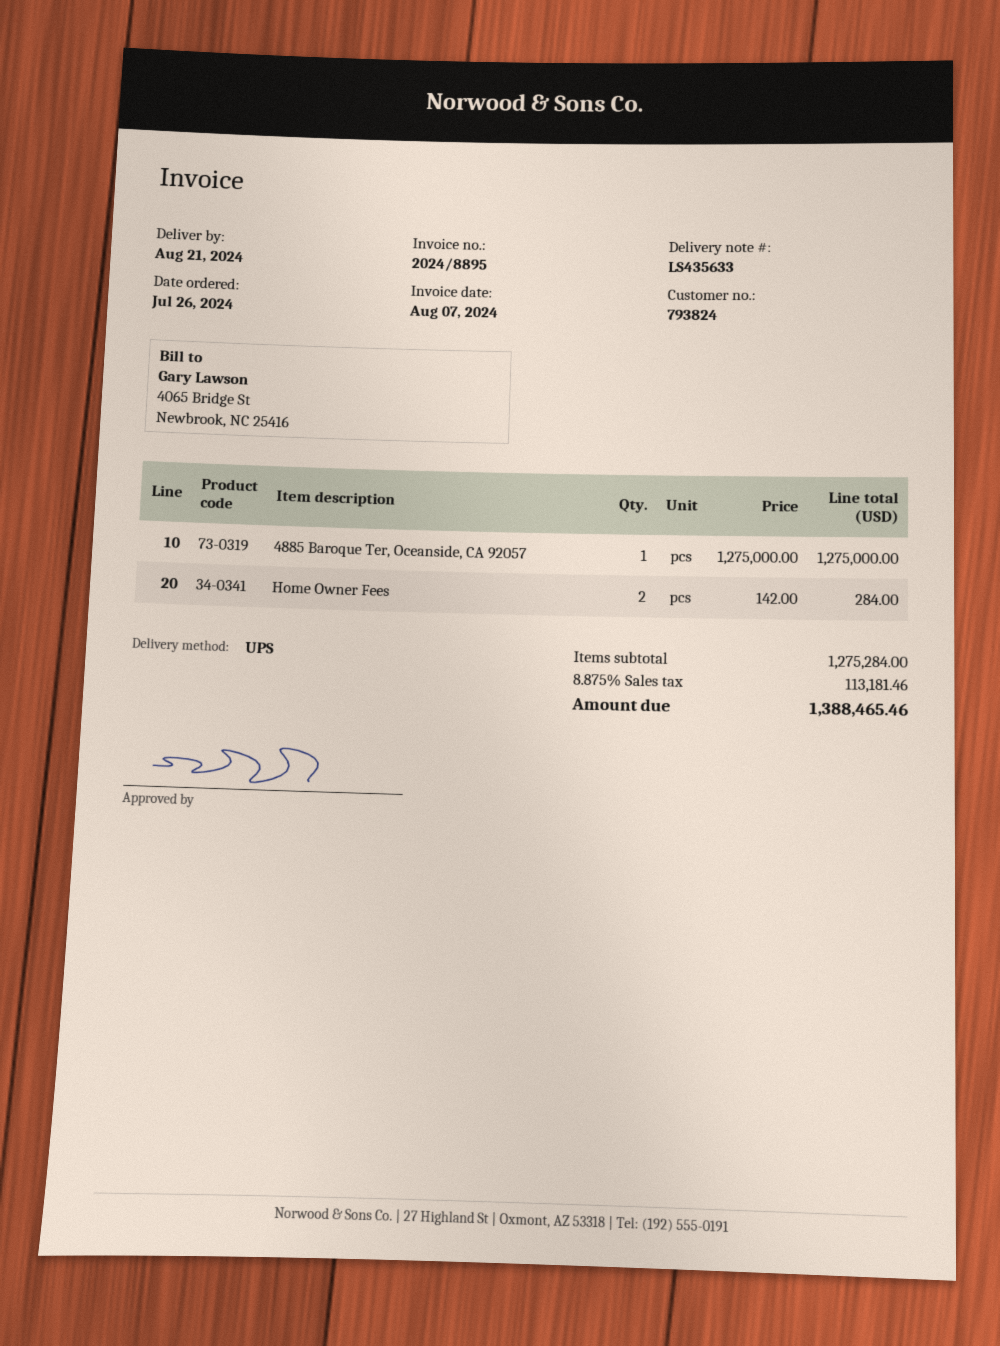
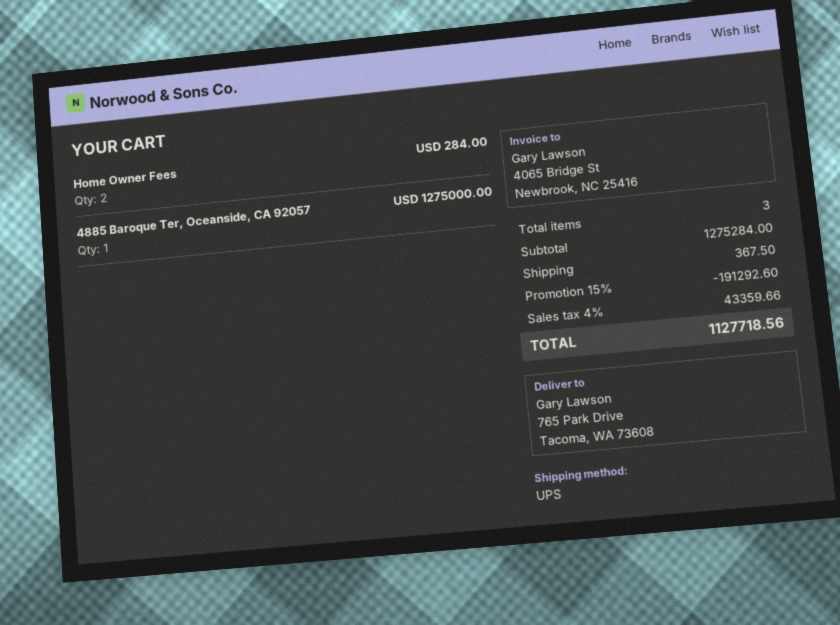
discount: none -> 15% = 191292.60
shipping: none -> 367.50
tax: 8.875% = 113181.46 -> 4% = 43359.66
total: 1388465.46 -> 1127718.56

